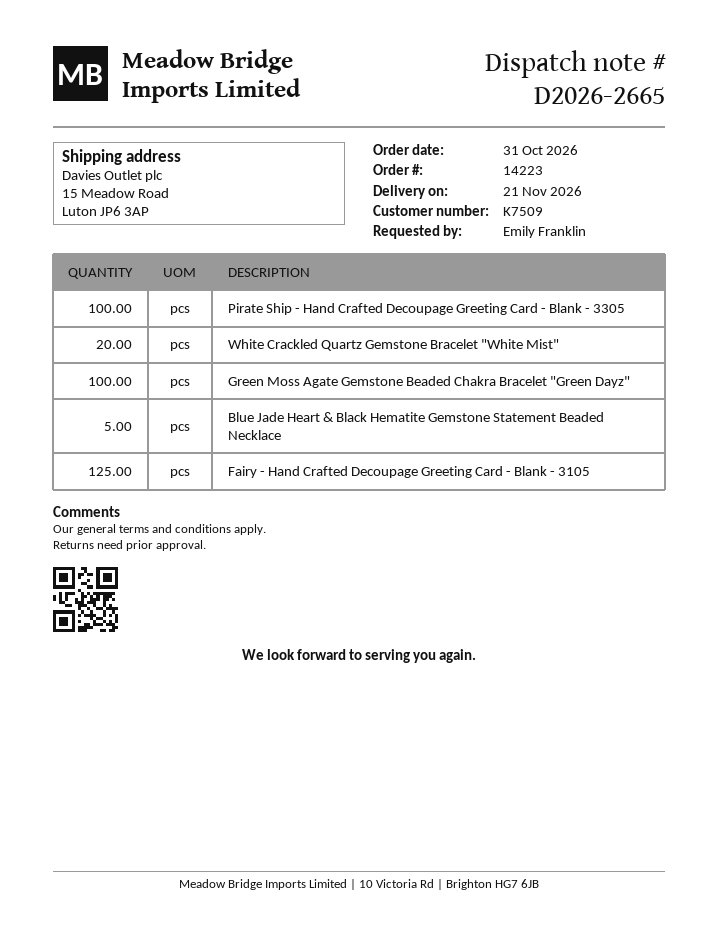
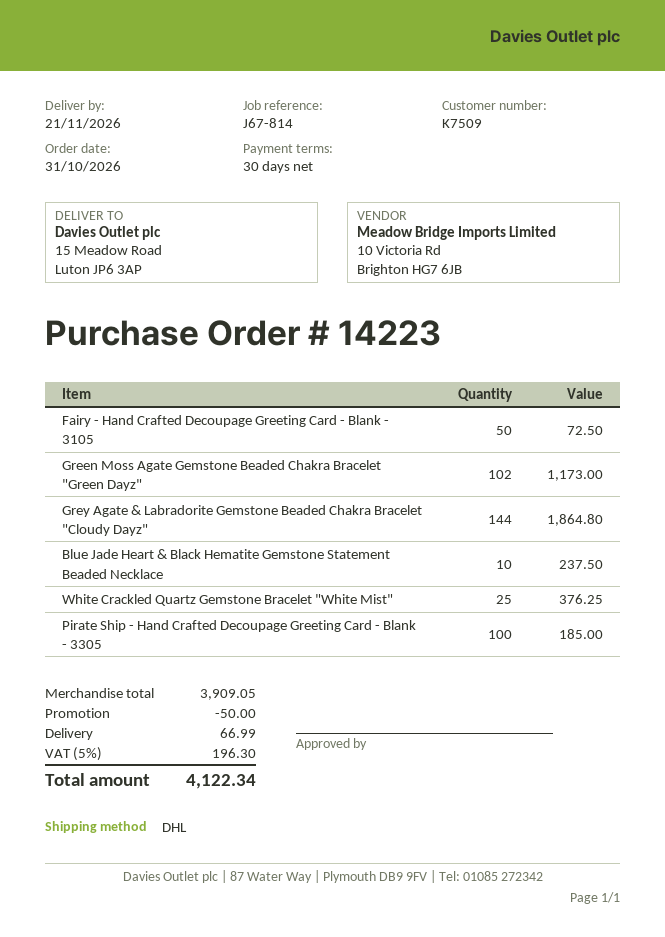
White Crackled Quartz Gemstone Bracelet "White Mist": 20 -> 25
Green Moss Agate Gemstone Beaded Chakra Bracelet "Green Dayz": 100 -> 102
Blue Jade Heart & Black Hematite Gemstone Statement Beaded Necklace: 5 -> 10
Fairy - Hand Crafted Decoupage Greeting Card - Blank - 3105: 125 -> 50
Grey Agate & Labradorite Gemstone Beaded Chakra Bracelet "Cloudy Dayz": none -> 144

